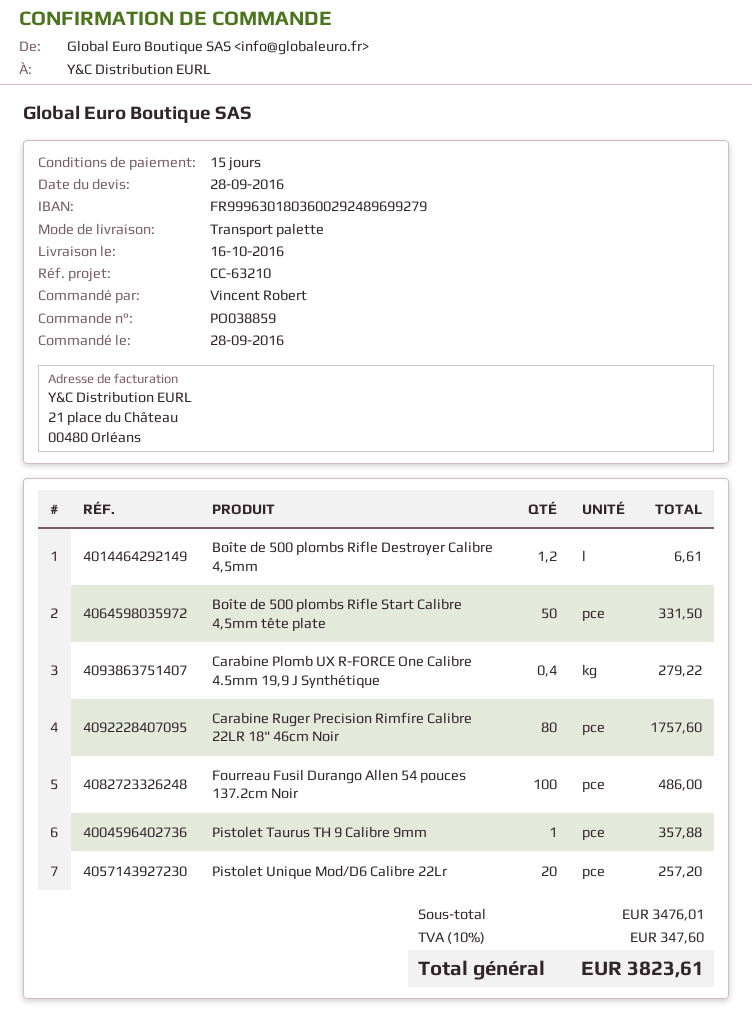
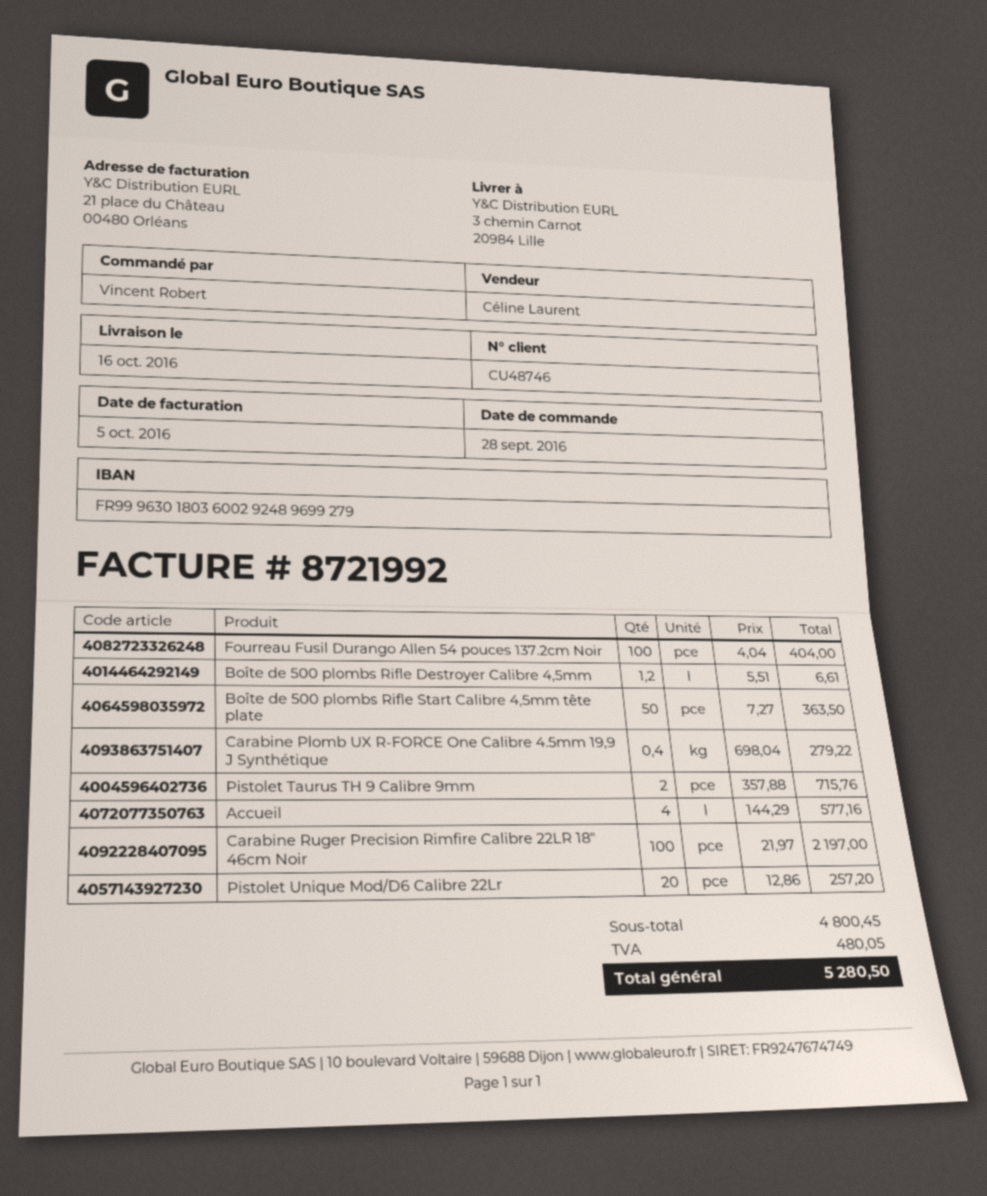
Boîte de 500 plombs Rifle Start Calibre 4,5mm tête plate: 50 for 331.50 -> 50 for 363.50
Carabine Ruger Precision Rimfire Calibre 22LR 18" 46cm Noir: 80 for 1757.60 -> 100 for 2197.00
Fourreau Fusil Durango Allen 54 pouces 137.2cm Noir: 100 for 486.00 -> 100 for 404.00
Pistolet Taurus TH 9 Calibre 9mm: 1 for 357.88 -> 2 for 715.76
Accueil: none -> 4 for 577.16
subtotal: 3476.01 -> 4800.45
tax: 347.60 -> 480.05
total: 3823.61 -> 5280.50

